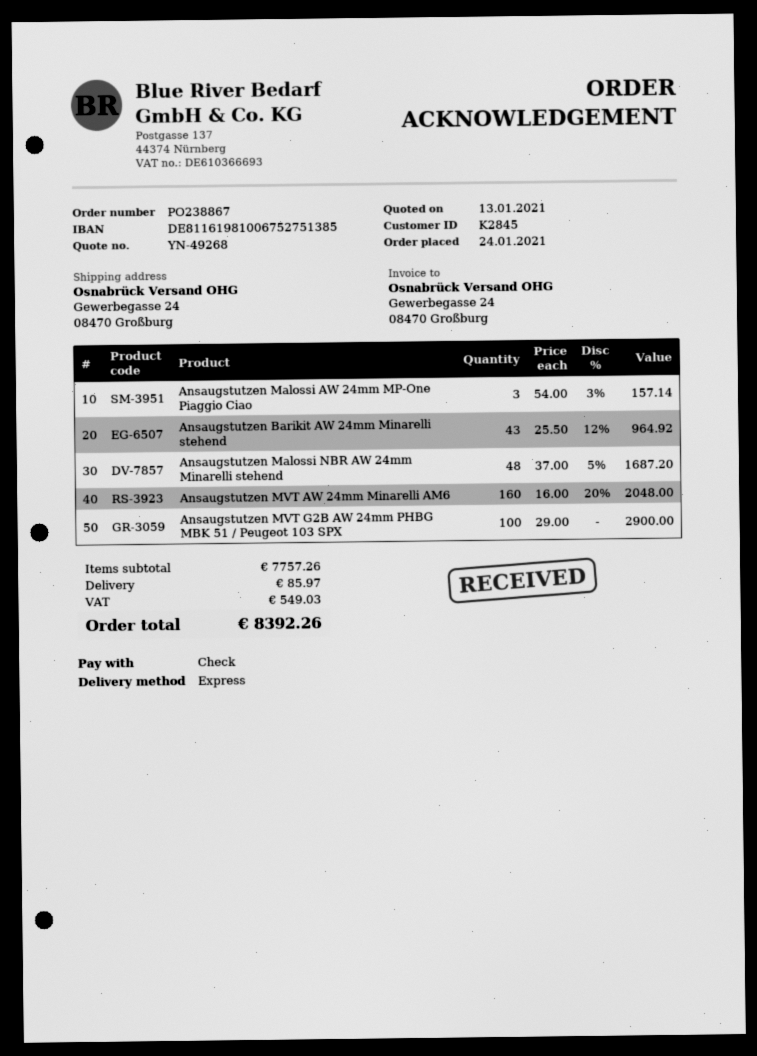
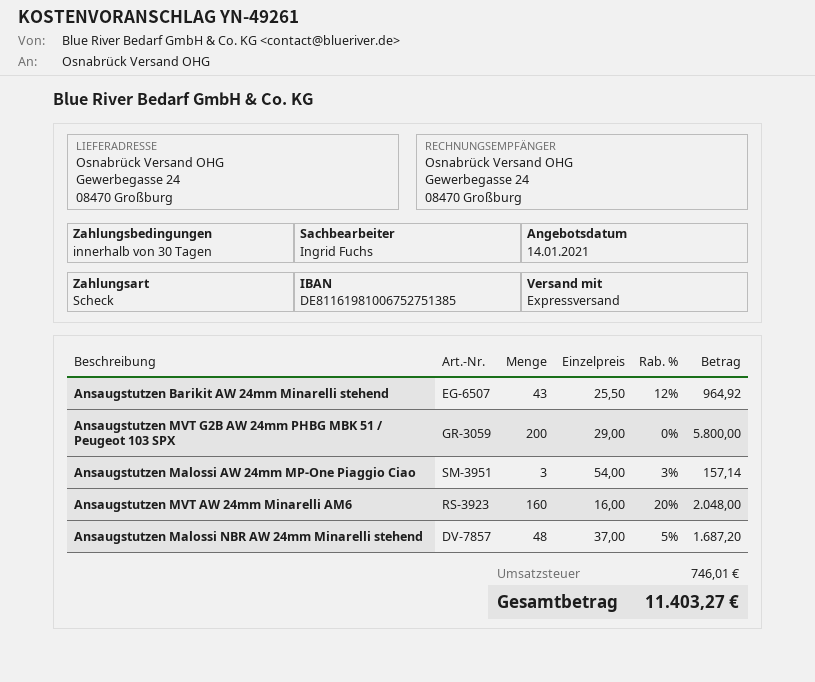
quote number: YN-49268 -> YN-49261
quote date: 2021-01-13 -> 2021-01-14
Ansaugstutzen MVT G2B AW 24mm PHBG MBK 51 / Peugeot 103 SPX: 100 x 29.00 = 2900.00 -> 200 x 29.00 = 5800.00
shipping: 85.97 -> none
tax: 549.03 -> 746.01
total: 8392.26 -> 11403.27

